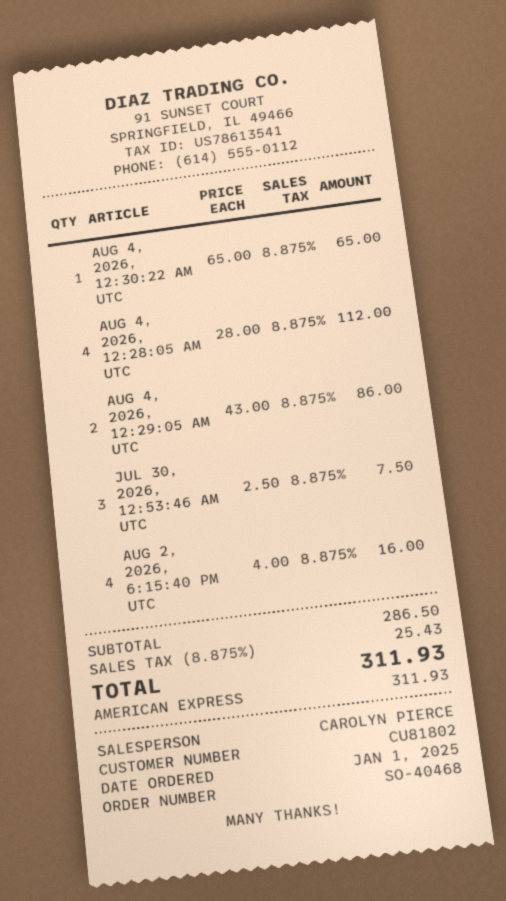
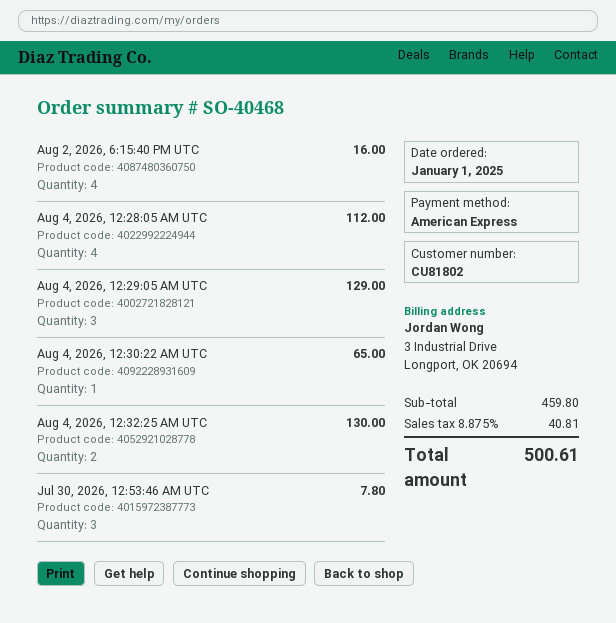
AUG 4, 2026, 12:29:05 AM UTC: 2 for 86.00 -> 3 for 129.00
JUL 30, 2026, 12:53:46 AM UTC: 3 for 7.50 -> 3 for 7.80
Aug 4, 2026, 12:32:25 AM UTC: none -> 2 for 130.00
subtotal: 286.50 -> 459.80
tax: 8.875% = 25.43 -> 8.875% = 40.81
total: 311.93 -> 500.61

